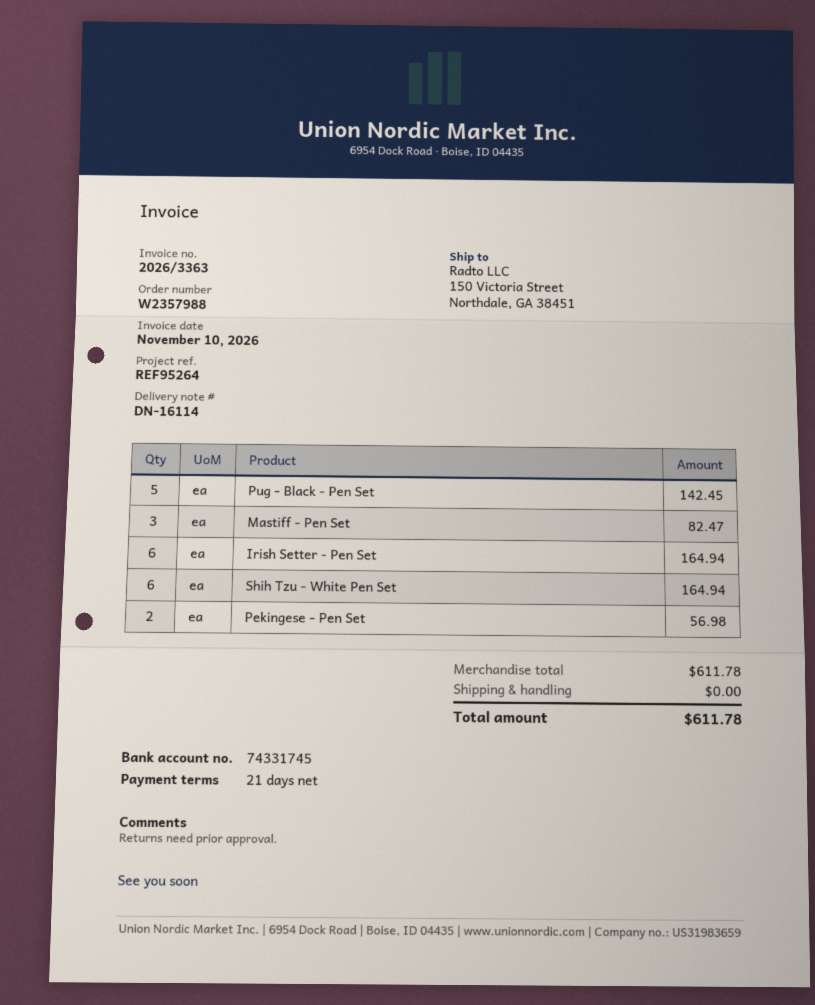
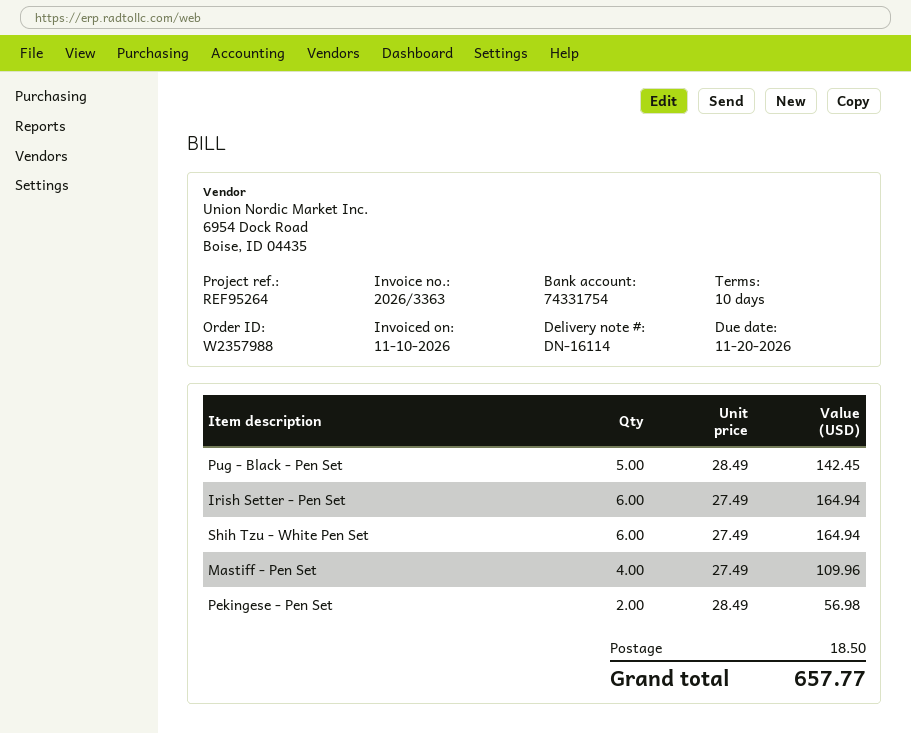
payment terms: 21 days -> 10 days
bank account: 74331745 -> 74331754
Mastiff - Pen Set: 3 for 82.47 -> 4 for 109.96
shipping: 0.00 -> 18.50
total: 611.78 -> 657.77

